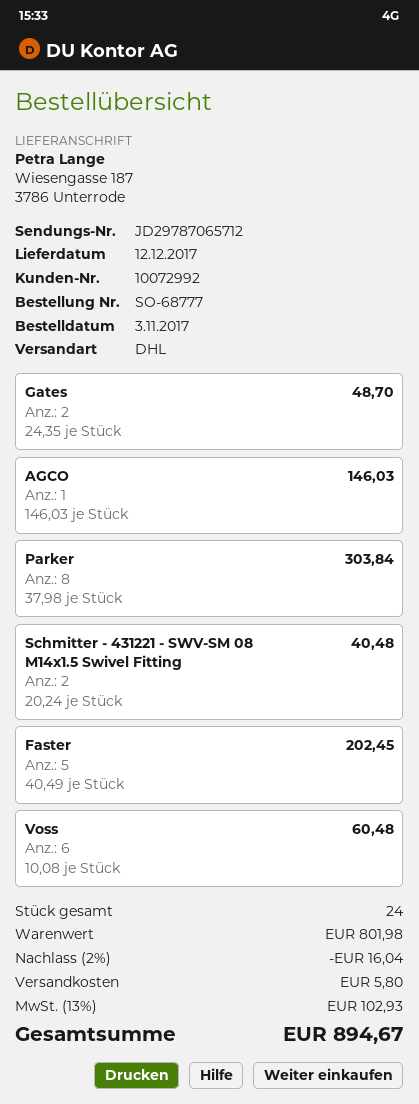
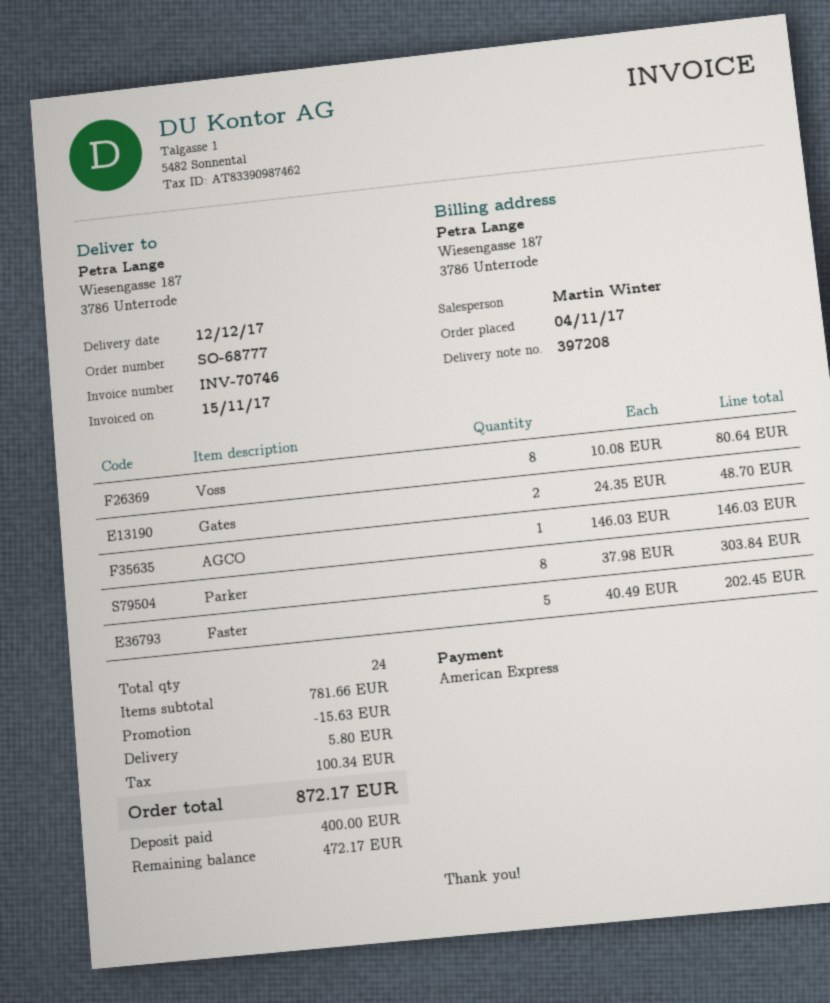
order date: 2017-11-03 -> 2017-11-04
Schmitter - 431221 - SWV-SM 08 M14x1.5 Swivel Fitting: 2 x 20.24 = 40.48 -> none
Voss: 6 x 10.08 = 60.48 -> 8 x 10.08 = 80.64
subtotal: 801.98 -> 781.66
discount: 16.04 -> 15.63
tax: 102.93 -> 100.34
total: 894.67 -> 872.17

